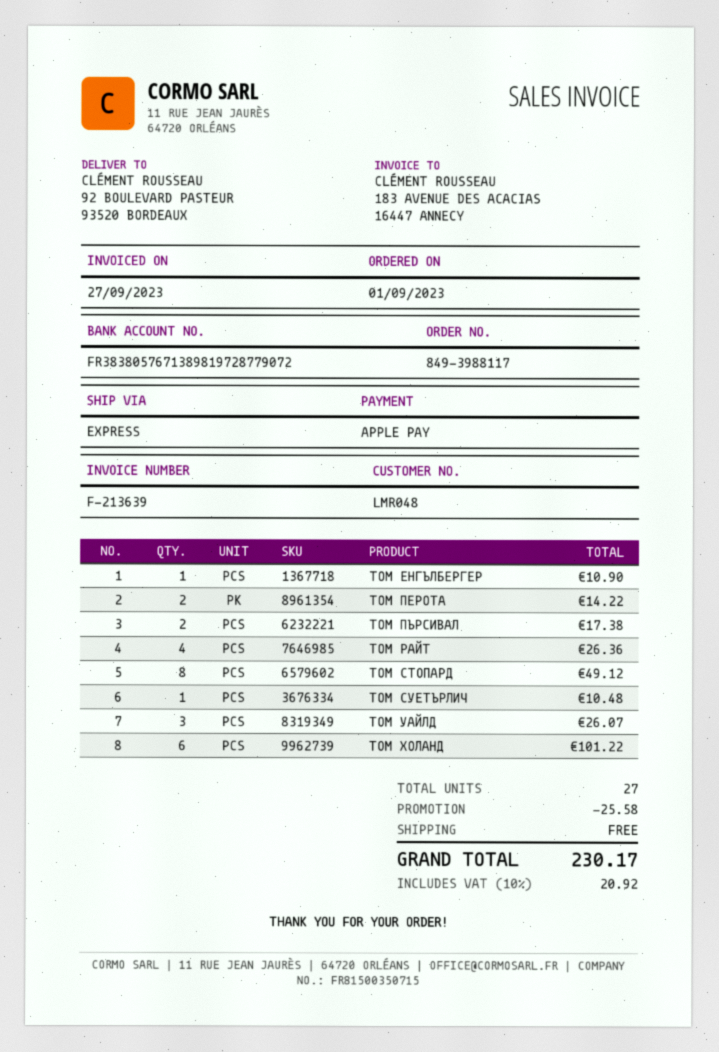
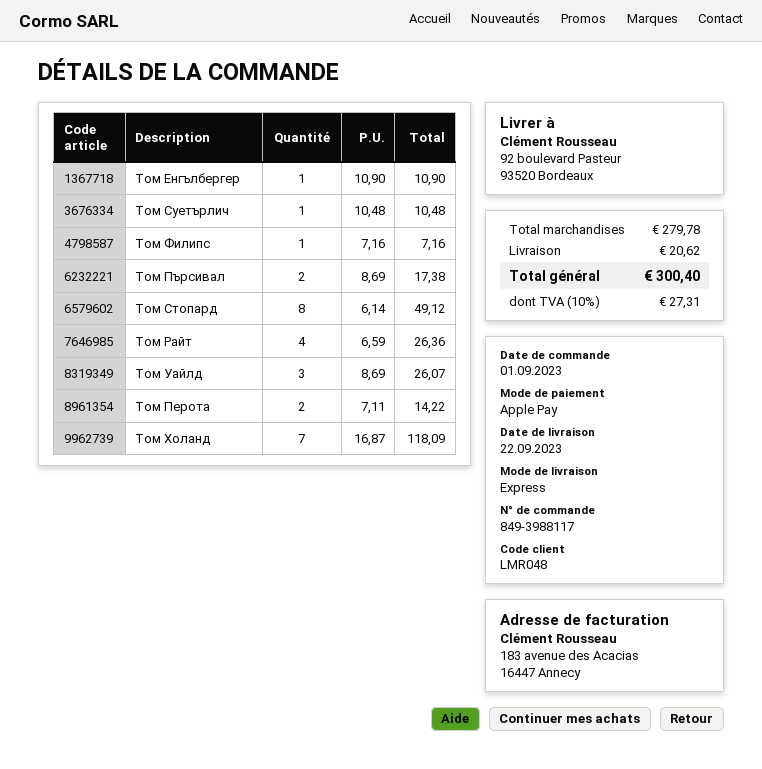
ТОМ ХОЛАНД: 6 for 101.22 -> 7 for 118.09
Том Филипс: none -> 1 for 7.16
discount: 25.58 -> none
shipping: 0.00 -> 20.62
tax: 10% = 20.92 -> 10% = 27.31
total: 230.17 -> 300.40

